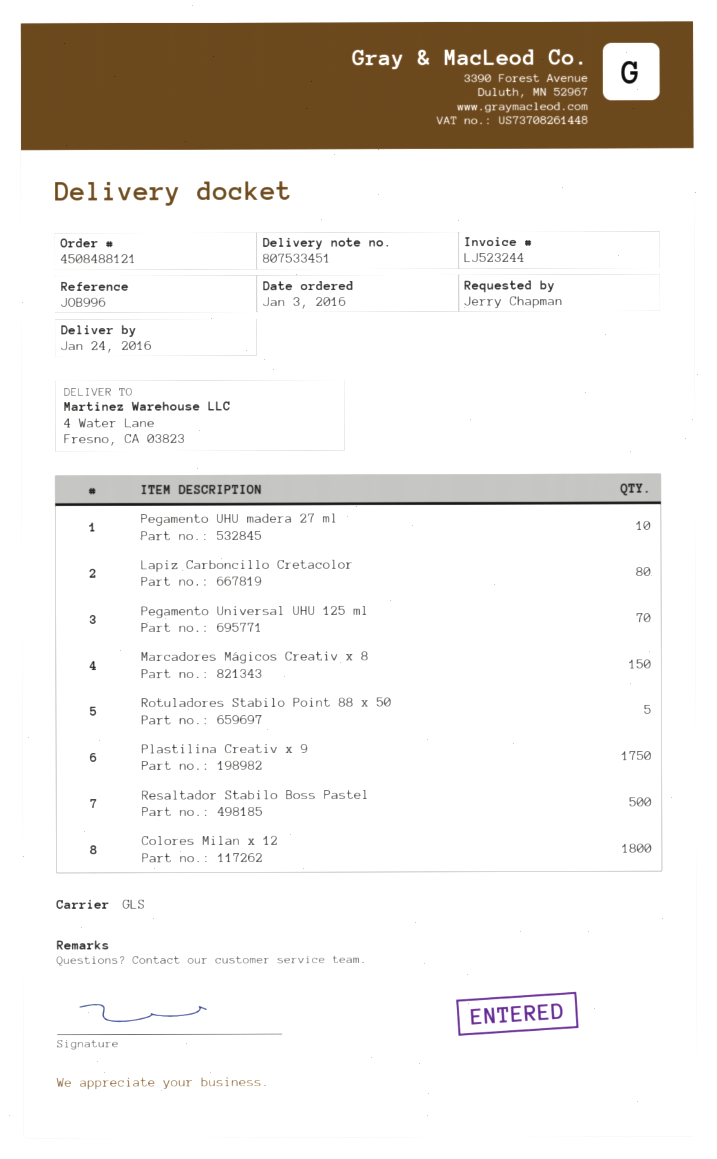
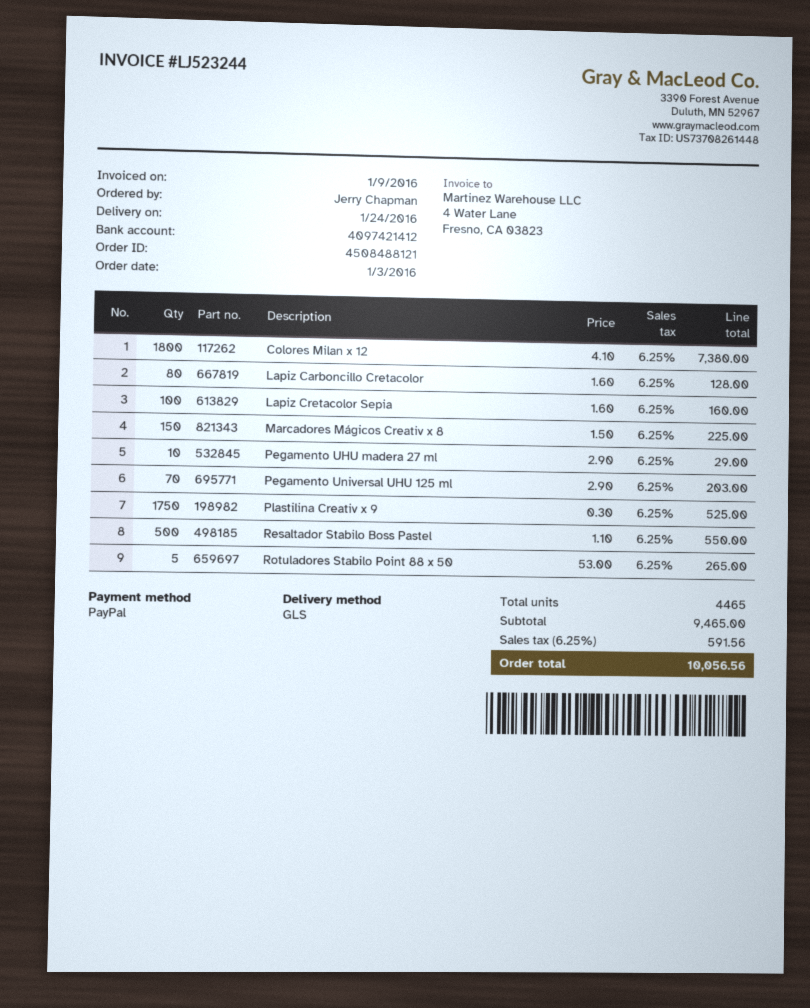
Lapiz Cretacolor Sepia: none -> 100

